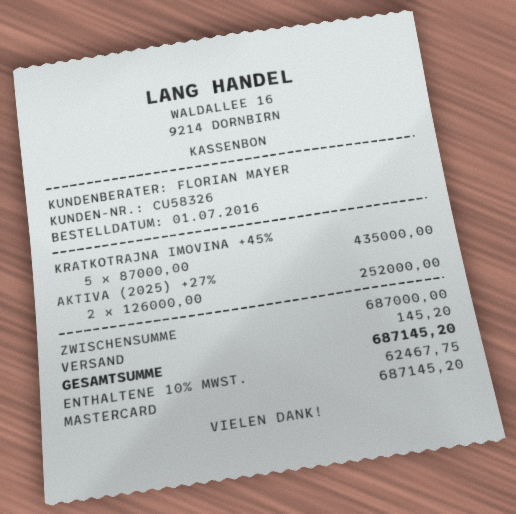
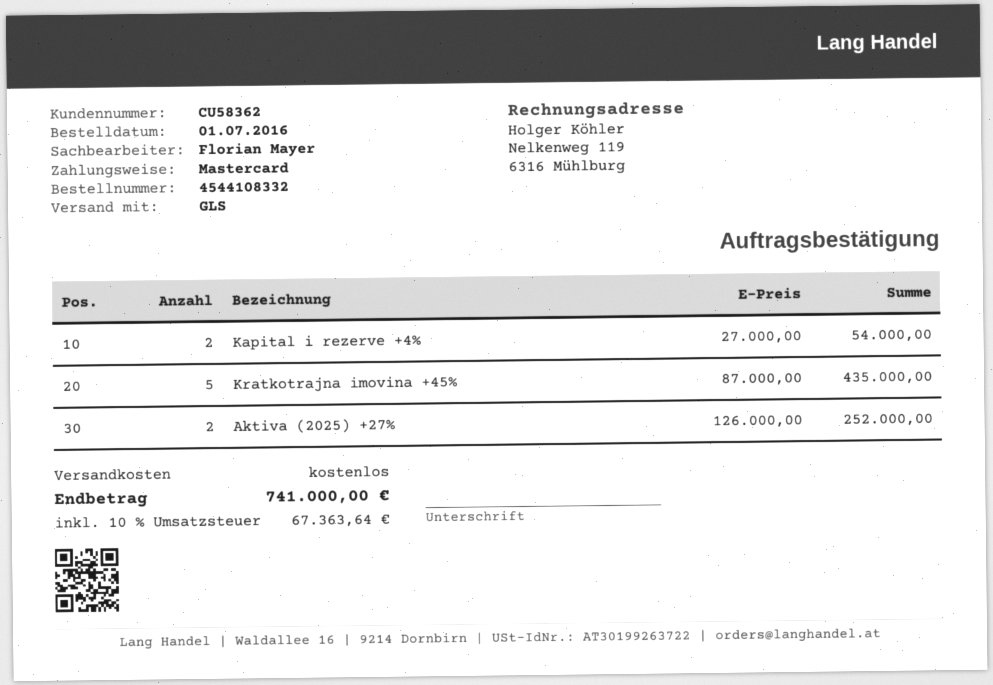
customer number: CU58326 -> CU58362
Kapital i rezerve +4%: none -> 2 x 27000.00 = 54000.00
shipping: 145.20 -> 0.00
tax: 10% = 62467.75 -> 10% = 67363.64
total: 687145.20 -> 741000.00

